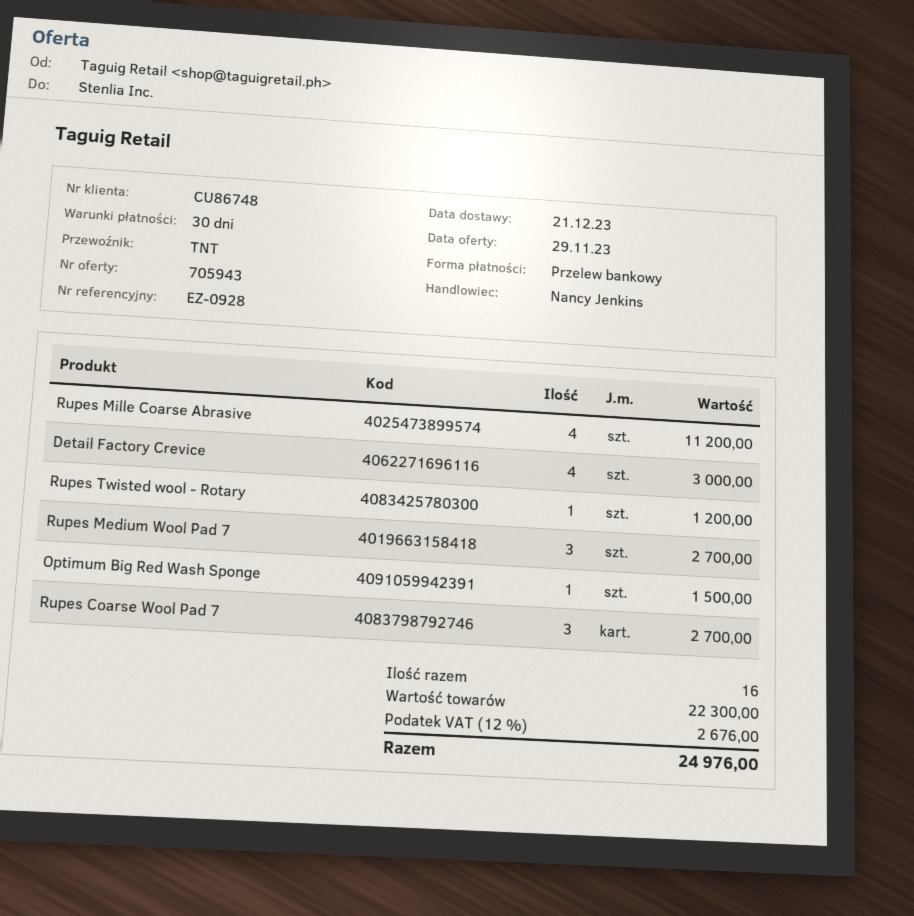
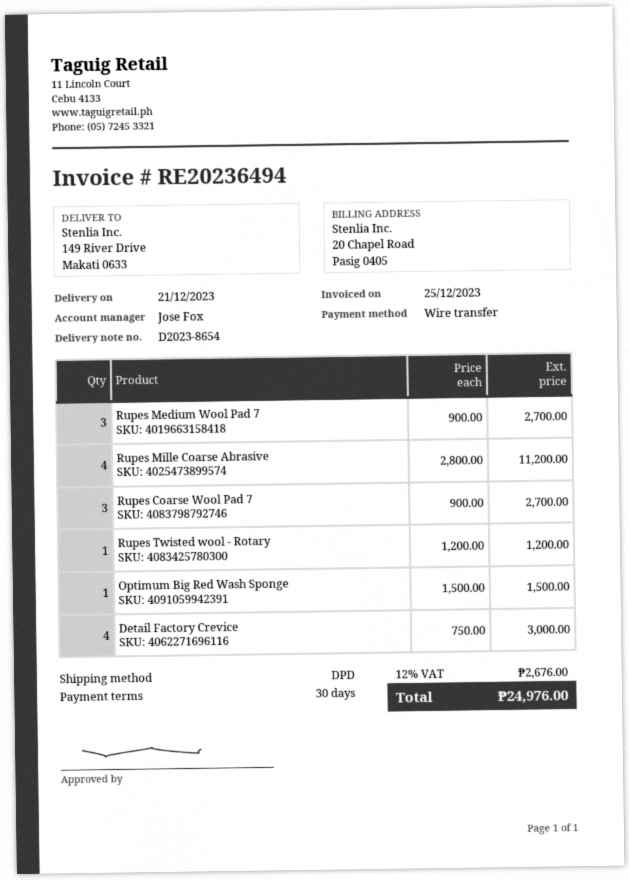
sales rep: Nancy Jenkins -> Jose Fox
shipping method: TNT -> DPD

